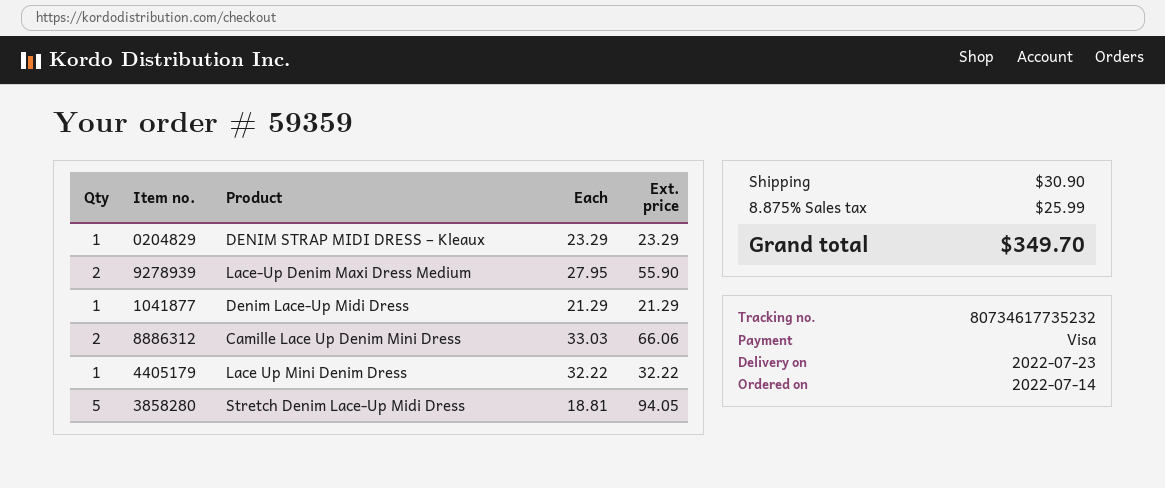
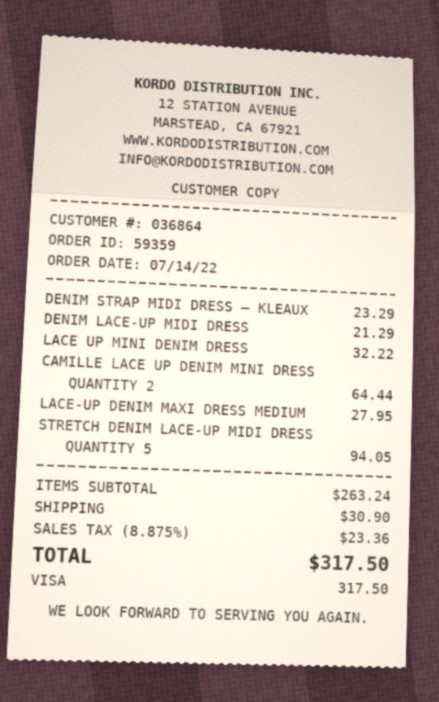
Lace-Up Denim Maxi Dress Medium: 2 for 55.90 -> 1 for 27.95
Camille Lace Up Denim Mini Dress: 2 for 66.06 -> 2 for 64.44
tax: 8.875% = 25.99 -> 8.875% = 23.36
total: 349.70 -> 317.50

